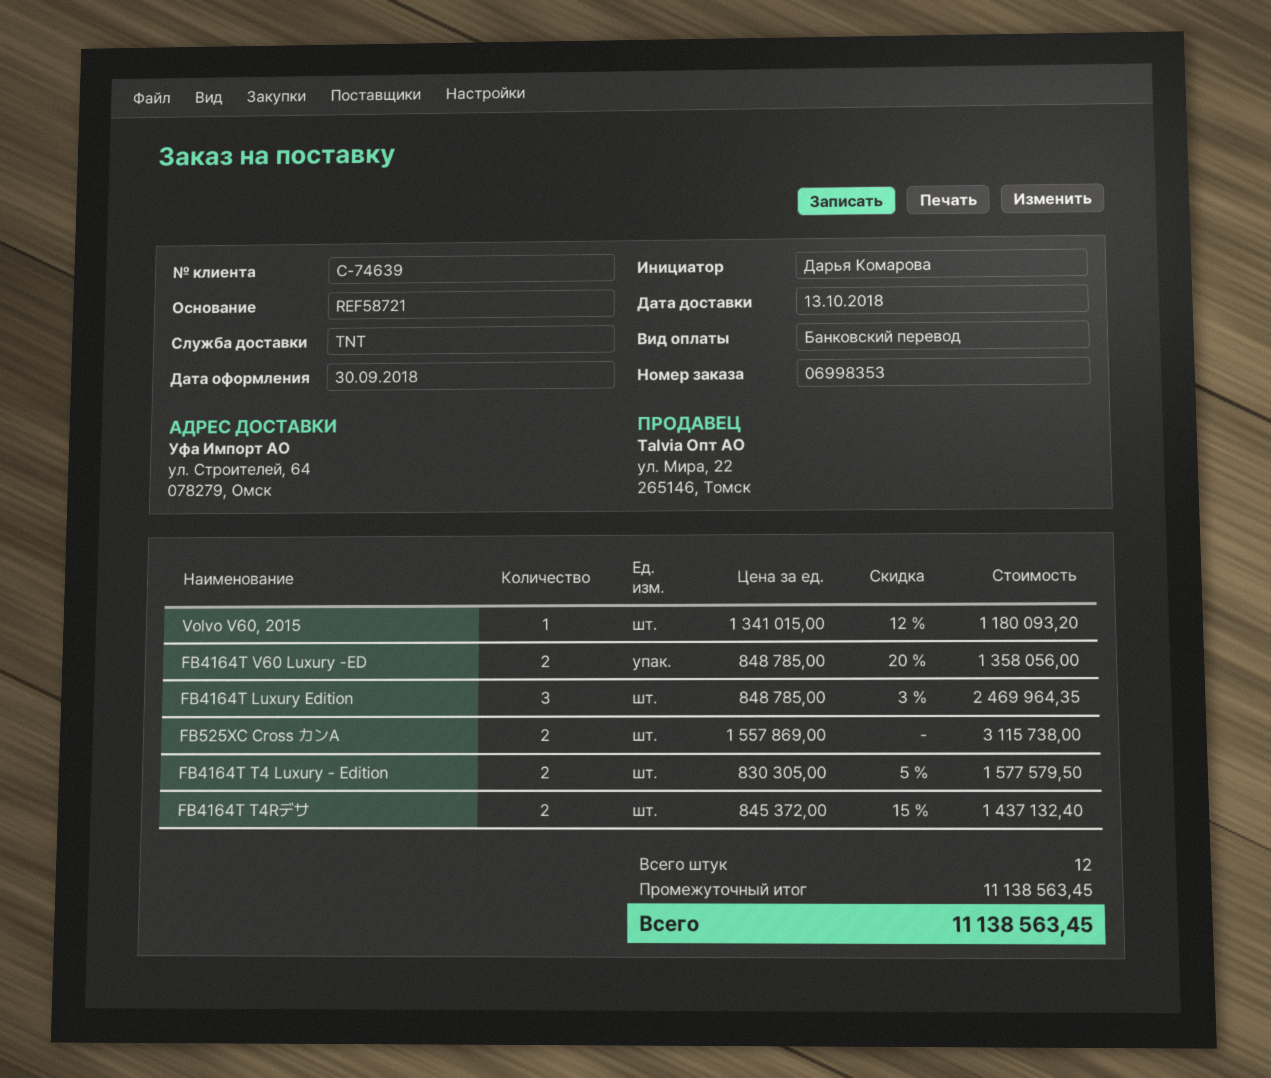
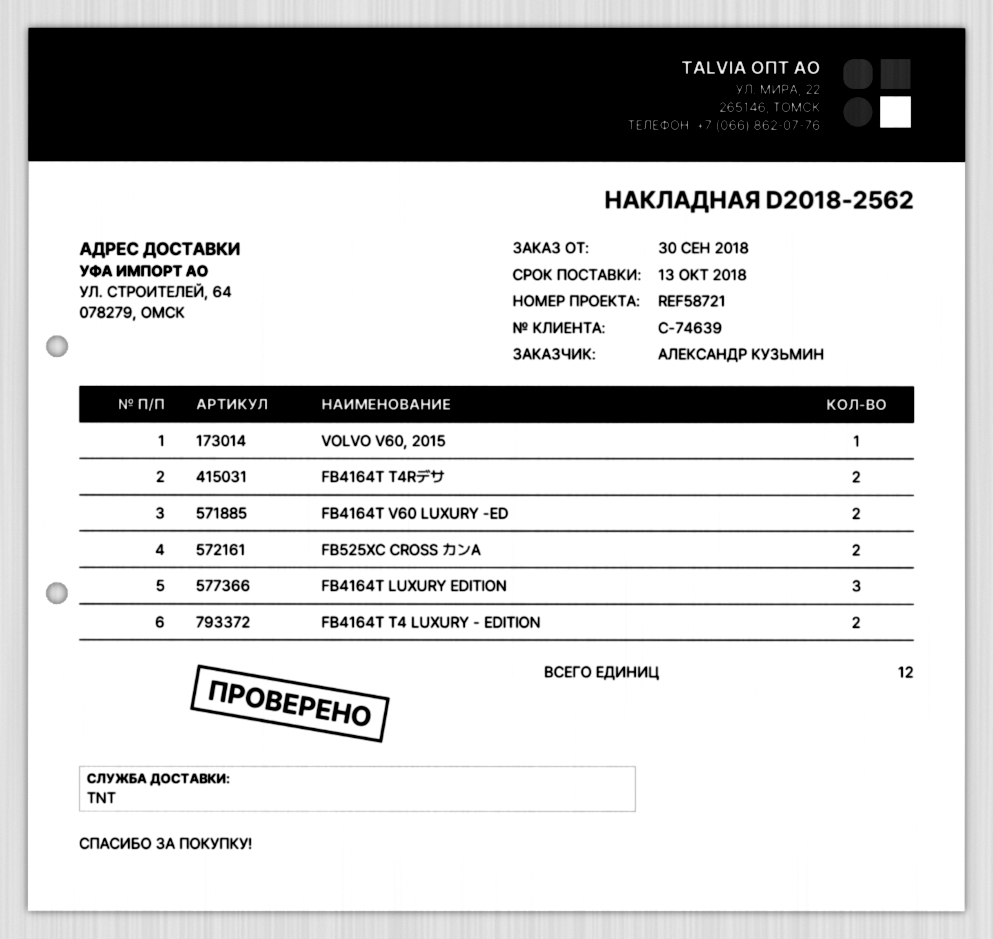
ordered by: Дарья Комарова -> АЛЕКСАНДР КУЗЬМИН

